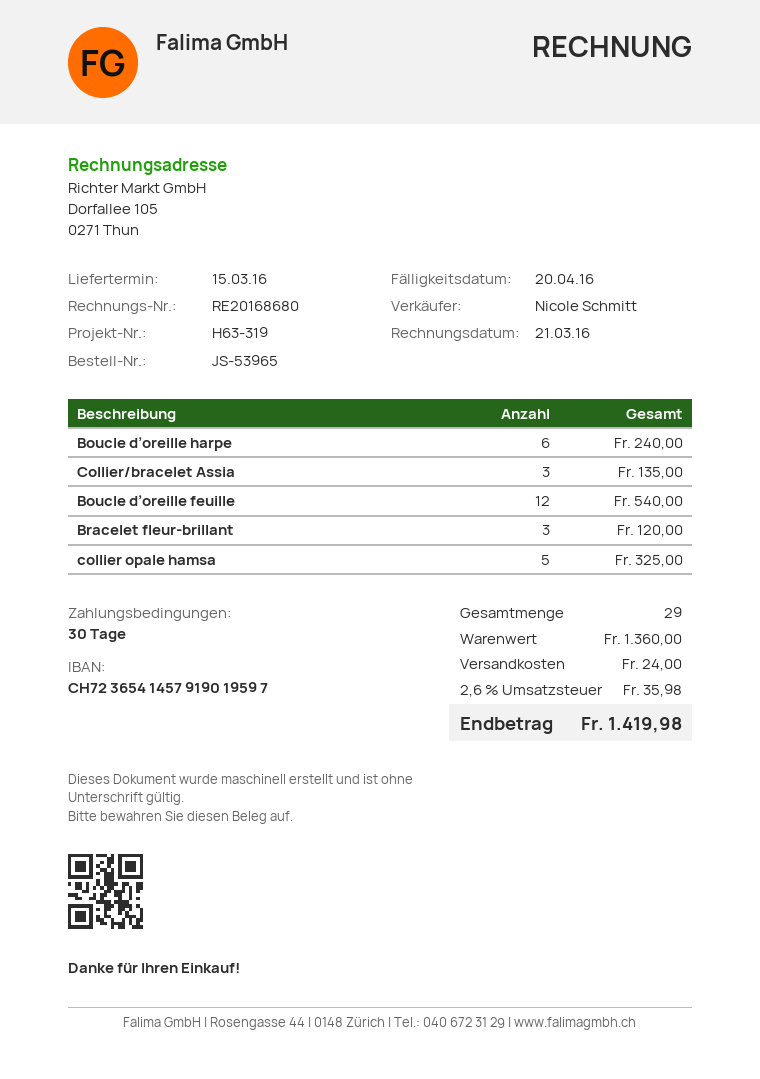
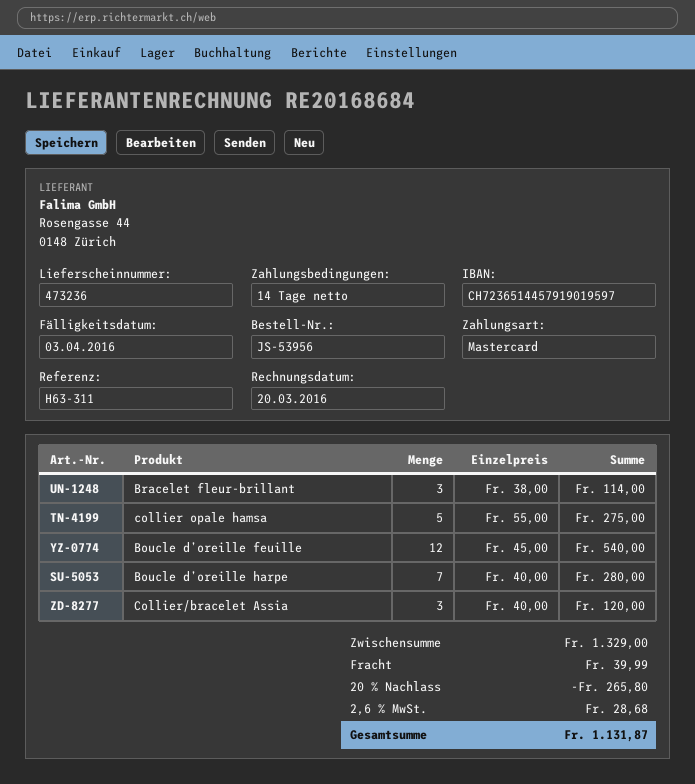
order number: JS-53965 -> JS-53956
invoice number: RE20168680 -> RE20168684
invoice date: 2016-03-21 -> 2016-03-20
payment terms: 30 days -> 14 days
due date: 2016-04-20 -> 2016-04-03
reference: H63-319 -> H63-311
bank account: CH7236541457919019597 -> CH7236514457919019597
Boucle d’oreille harpe: 6 for 240.00 -> 7 for 280.00
Collier/bracelet Assia: 3 for 135.00 -> 3 for 120.00
Bracelet fleur-brillant: 3 for 120.00 -> 3 for 114.00
collier opale hamsa: 5 for 325.00 -> 5 for 275.00
subtotal: 1360.00 -> 1329.00
discount: none -> 20% = 265.80
shipping: 24.00 -> 39.99
tax: 2.6% = 35.98 -> 2.6% = 28.68
total: 1419.98 -> 1131.87

